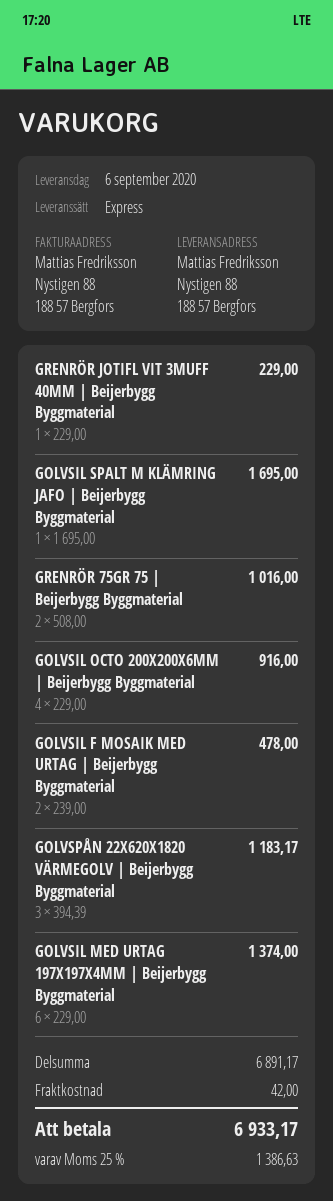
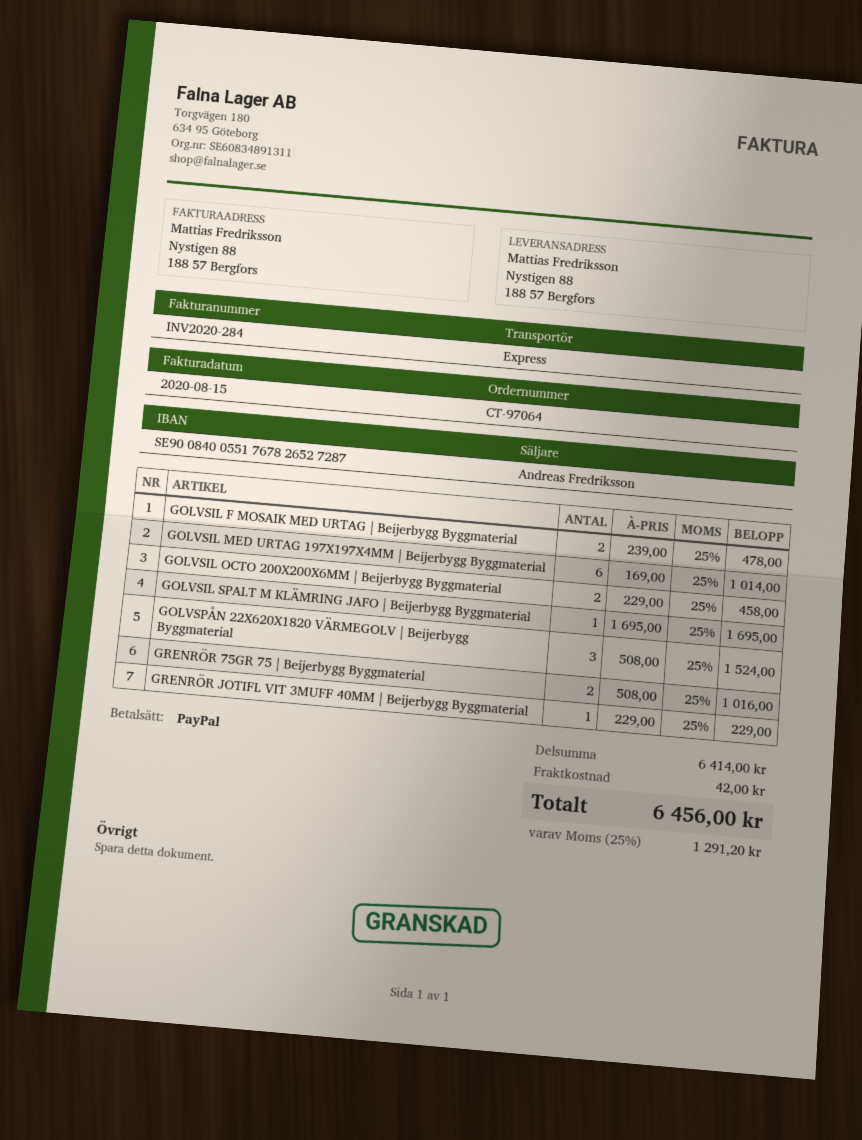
GOLVSIL OCTO 200X200X6MM | Beijerbygg Byggmaterial: 4 x 229.00 = 916.00 -> 2 x 229.00 = 458.00
GOLVSPÅN 22X620X1820 VÄRMEGOLV | Beijerbygg Byggmaterial: 3 x 394.39 = 1183.17 -> 3 x 508.00 = 1524.00
GOLVSIL MED URTAG 197X197X4MM | Beijerbygg Byggmaterial: 6 x 229.00 = 1374.00 -> 6 x 169.00 = 1014.00
subtotal: 6891.17 -> 6414.00
tax: 25% = 1386.63 -> 25% = 1291.20
total: 6933.17 -> 6456.00

